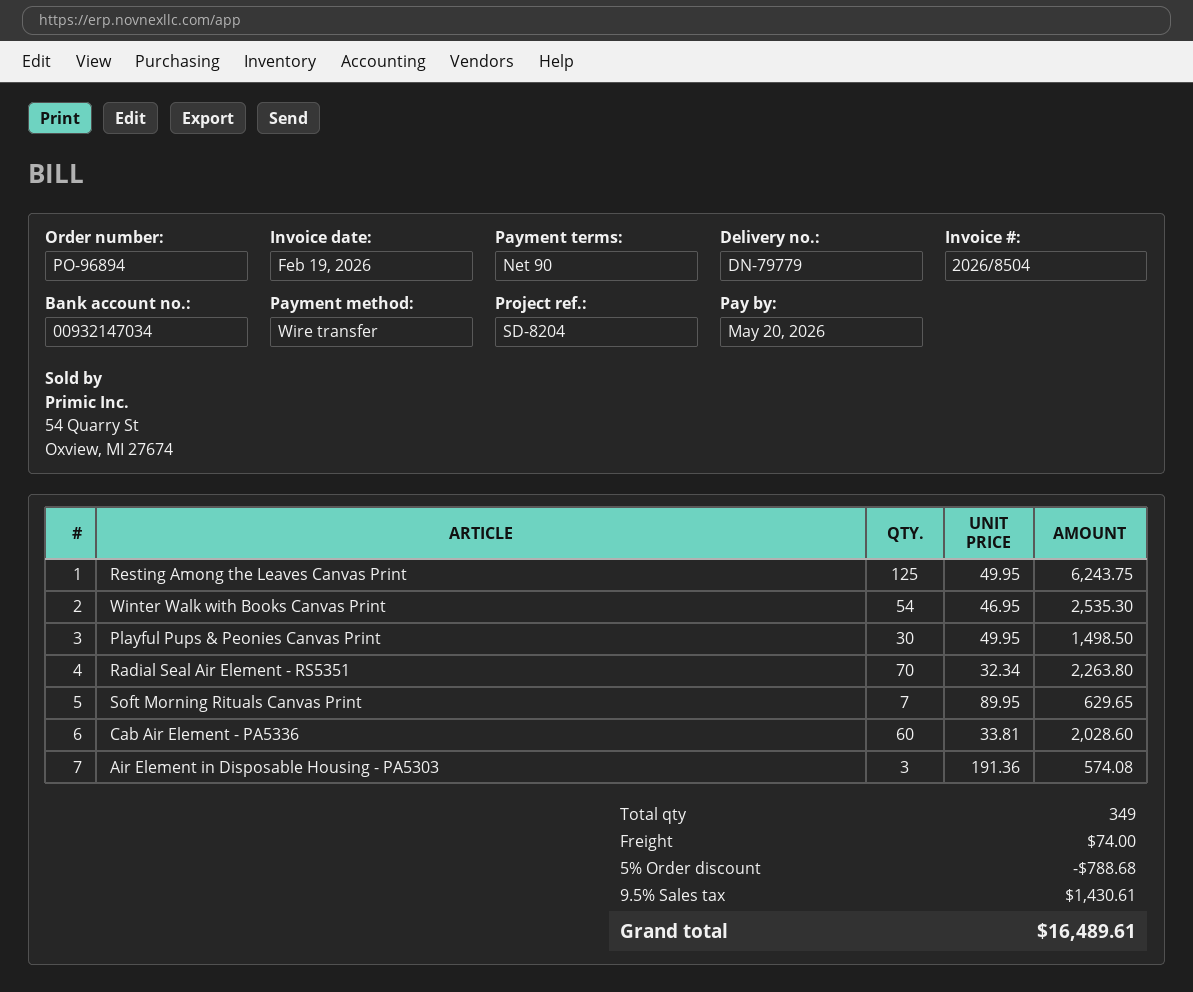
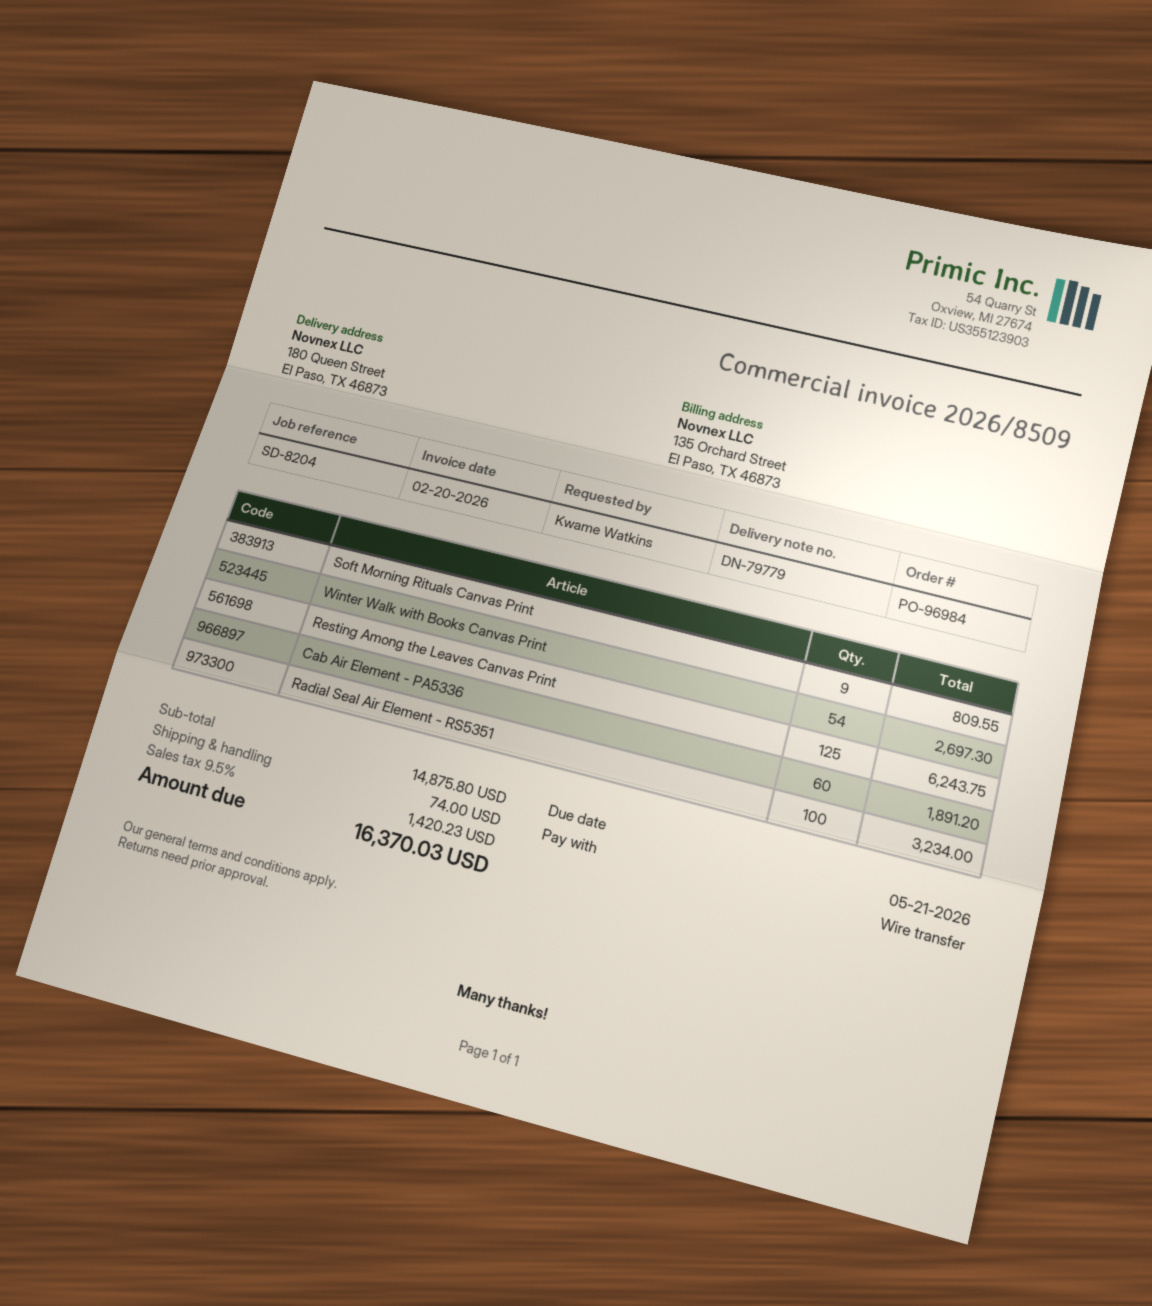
order number: PO-96894 -> PO-96984
invoice number: 2026/8504 -> 2026/8509
invoice date: 2026-02-19 -> 2026-02-20
due date: 2026-05-20 -> 2026-05-21
Winter Walk with Books Canvas Print: 54 for 2535.30 -> 54 for 2697.30
Playful Pups & Peonies Canvas Print: 30 for 1498.50 -> none
Radial Seal Air Element - RS5351: 70 for 2263.80 -> 100 for 3234.00
Soft Morning Rituals Canvas Print: 7 for 629.65 -> 9 for 809.55
Cab Air Element - PA5336: 60 for 2028.60 -> 60 for 1891.20
Air Element in Disposable Housing - PA5303: 3 for 574.08 -> none
discount: 5% = 788.68 -> none
tax: 9.5% = 1430.61 -> 9.5% = 1420.23
total: 16489.61 -> 16370.03

